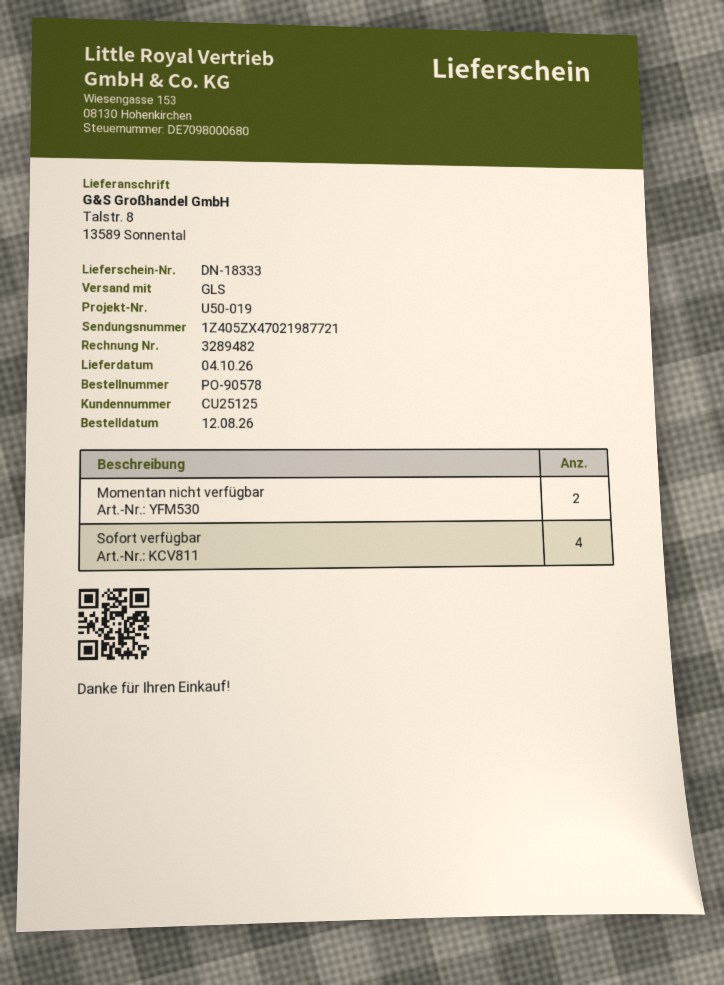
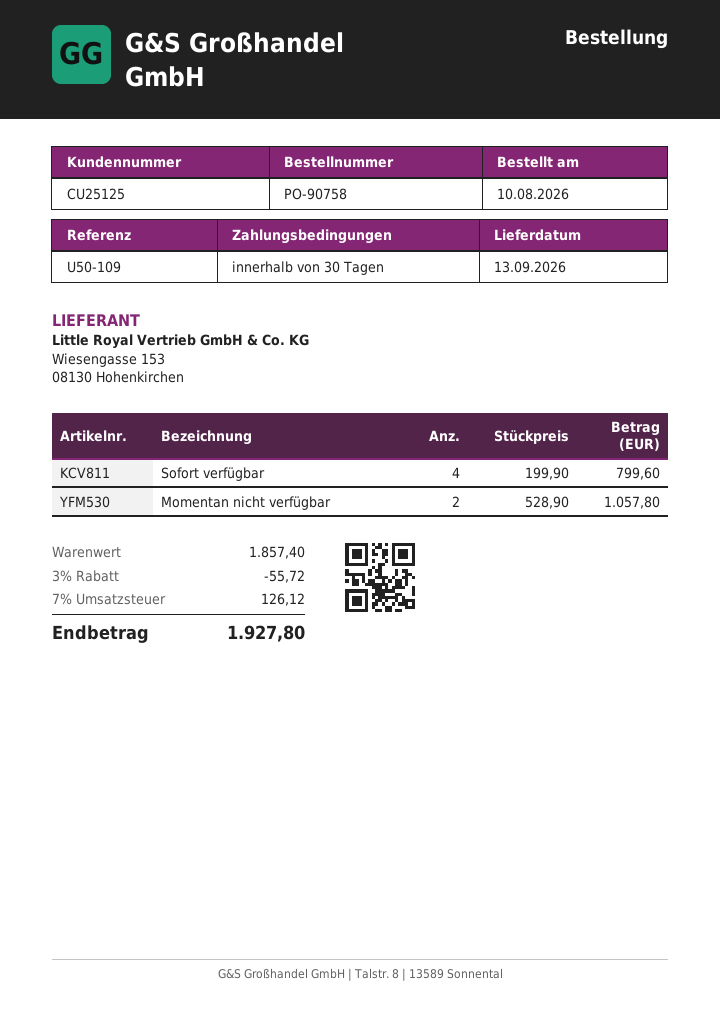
order number: PO-90578 -> PO-90758
order date: 2026-08-12 -> 2026-08-10
delivery date: 2026-10-04 -> 2026-09-13
reference: U50-019 -> U50-109

